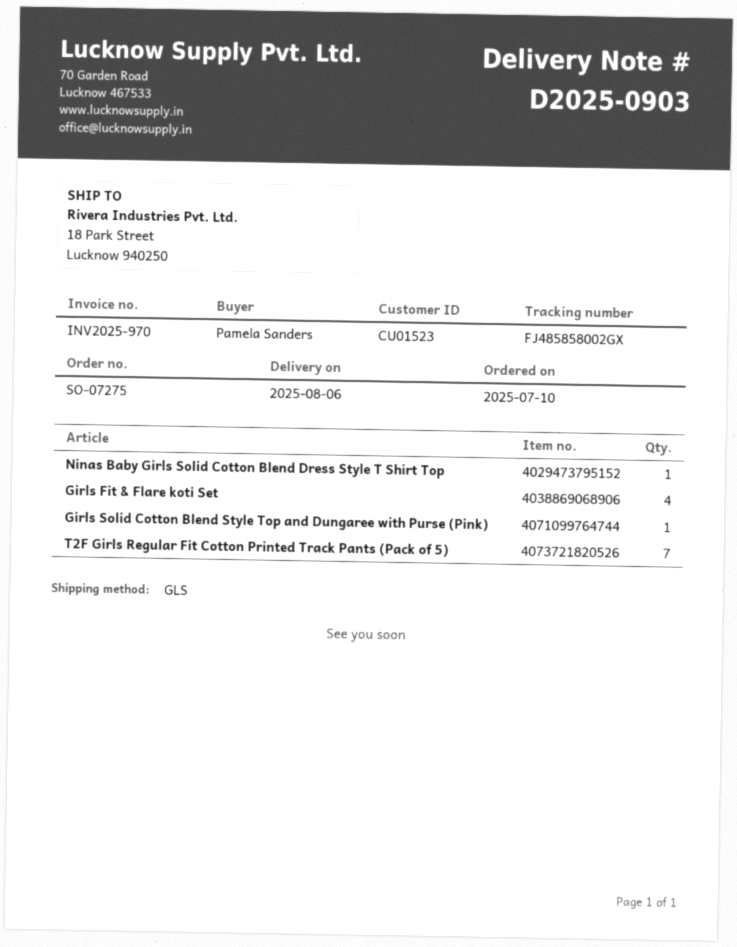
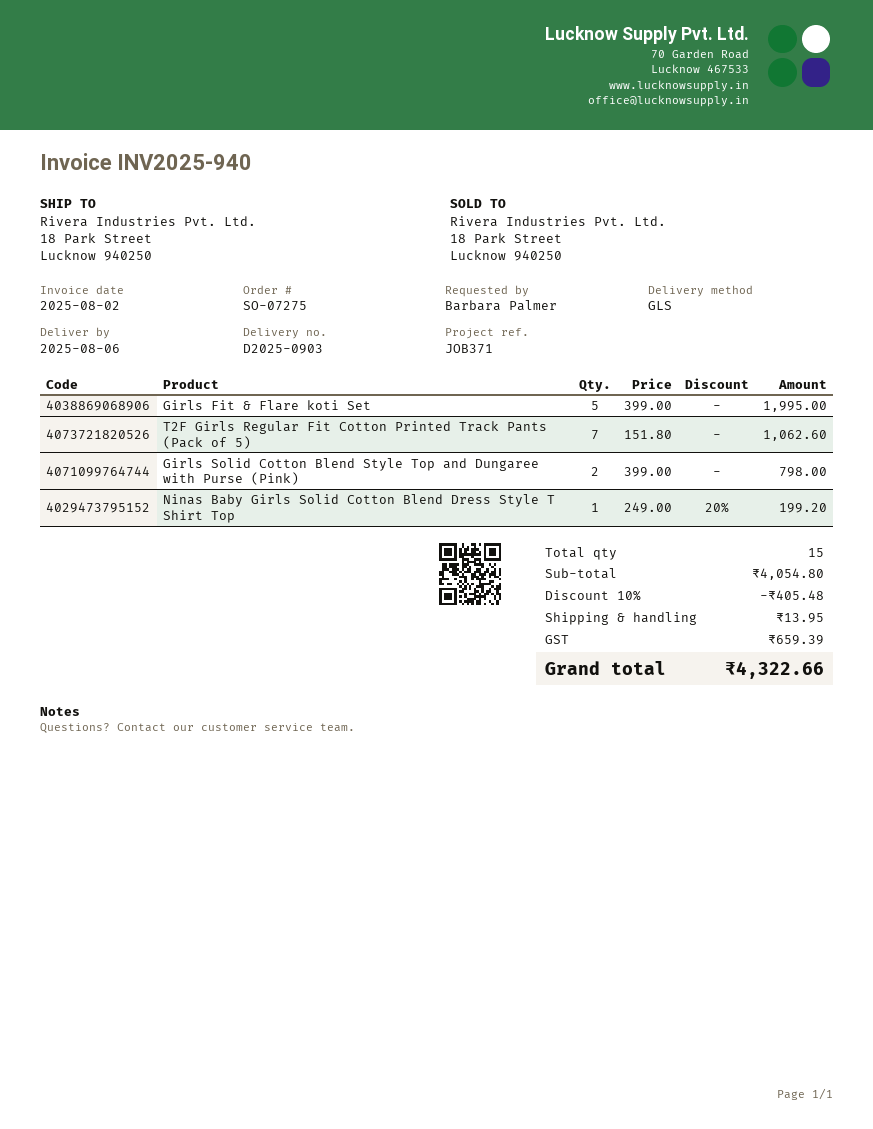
invoice number: INV2025-970 -> INV2025-940
ordered by: Pamela Sanders -> Barbara Palmer
Girls Fit & Flare koti Set: 4 -> 5
Girls Solid Cotton Blend Style Top and Dungaree with Purse (Pink): 1 -> 2

